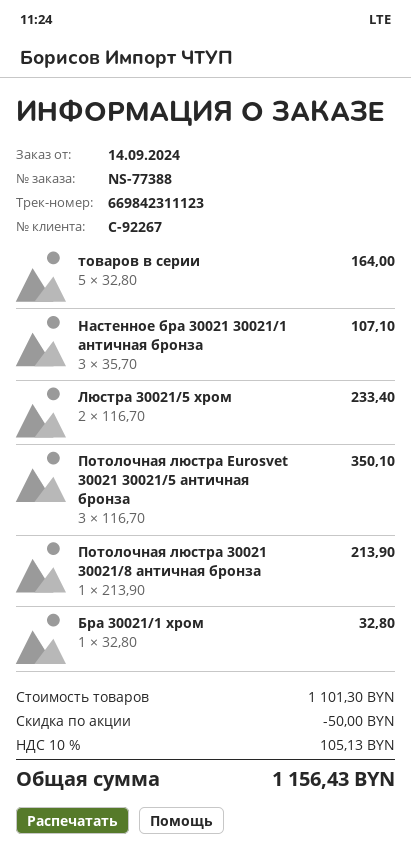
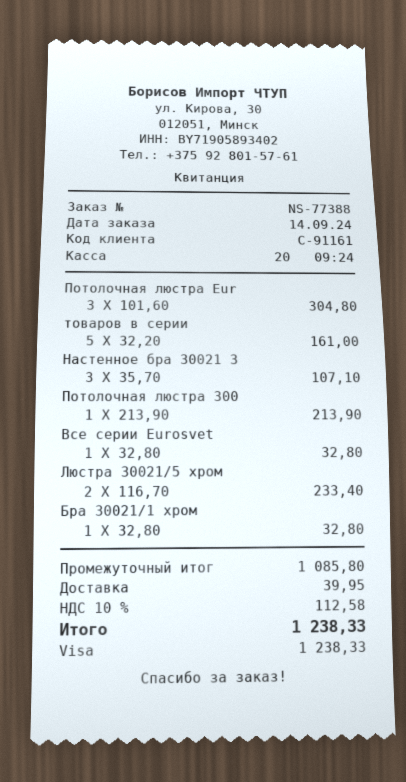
customer number: C-92267 -> C-91161
товаров в серии: 5 x 32.80 = 164.00 -> 5 x 32.20 = 161.00
Потолочная люстра Eurosvet 30021 30021/5 античная бронза: 3 x 116.70 = 350.10 -> 3 x 101.60 = 304.80
Все серии Eurosvet: none -> 1 x 32.80 = 32.80
subtotal: 1101.30 -> 1085.80
discount: 50.00 -> none
shipping: none -> 39.95
tax: 10% = 105.13 -> 10% = 112.58
total: 1156.43 -> 1238.33

